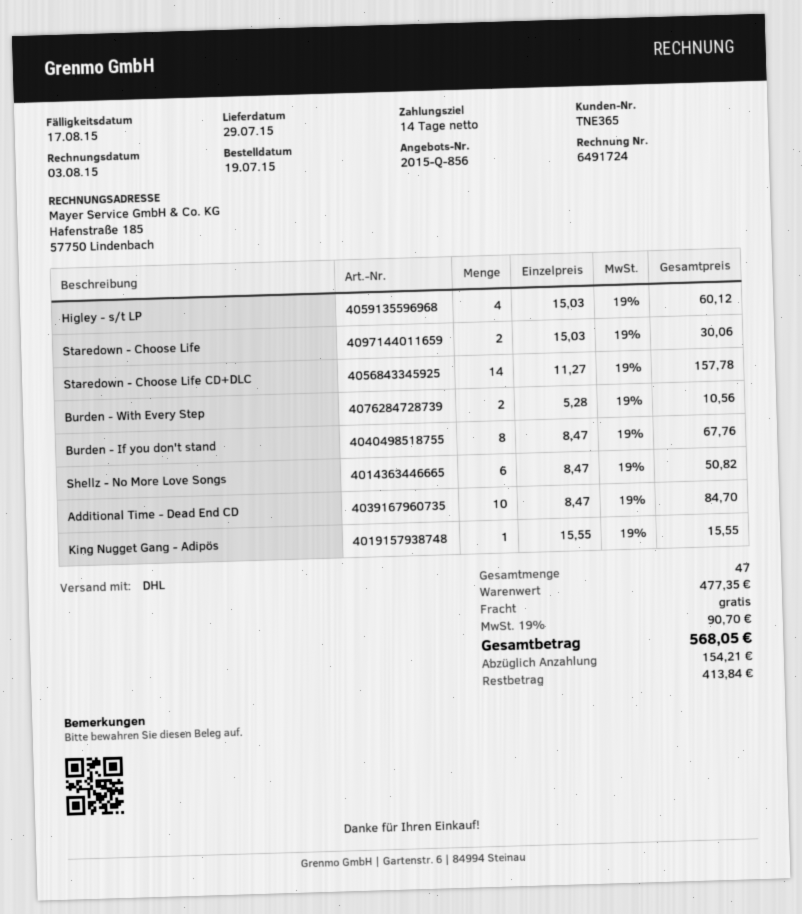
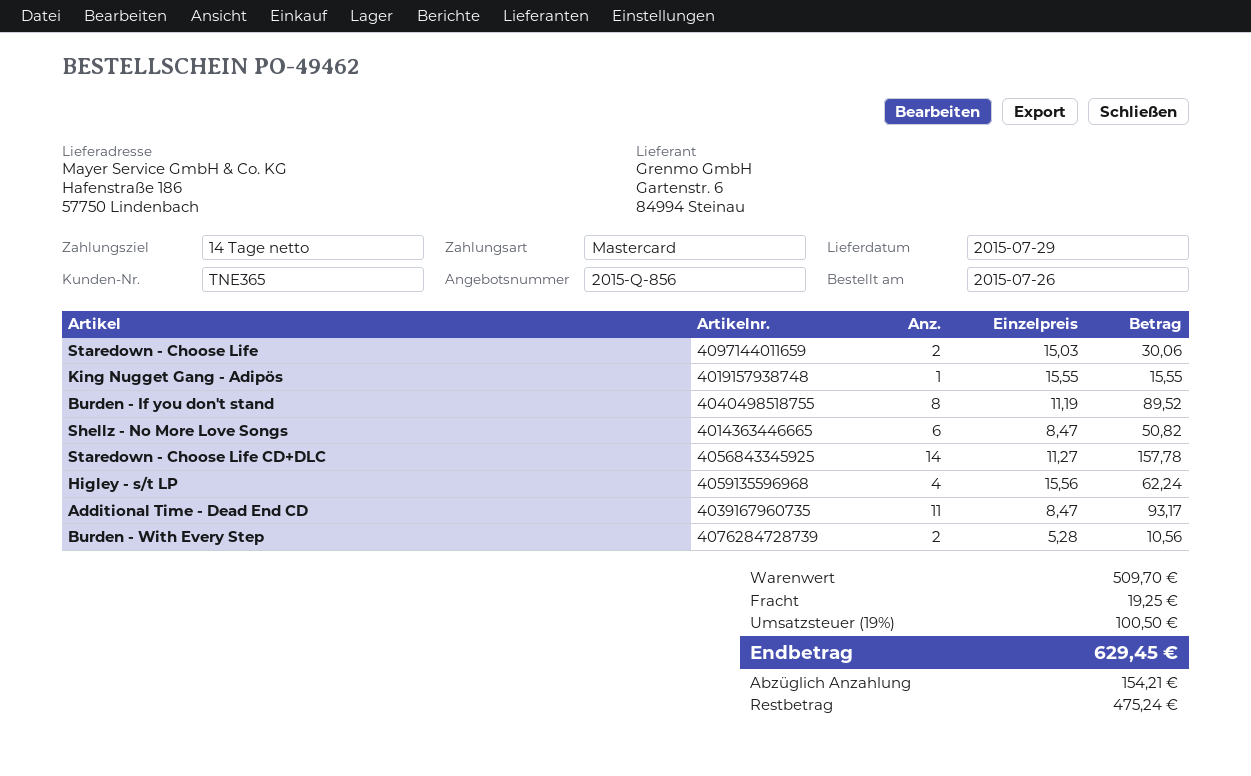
order date: 2015-07-19 -> 2015-07-26
Higley - s/t LP: 4 x 15.03 = 60.12 -> 4 x 15.56 = 62.24
Burden - If you don't stand: 8 x 8.47 = 67.76 -> 8 x 11.19 = 89.52
Additional Time - Dead End CD: 10 x 8.47 = 84.70 -> 11 x 8.47 = 93.17
subtotal: 477.35 -> 509.70
shipping: 0.00 -> 19.25
tax: 19% = 90.70 -> 19% = 100.50
total: 568.05 -> 629.45
balance: 413.84 -> 475.24

